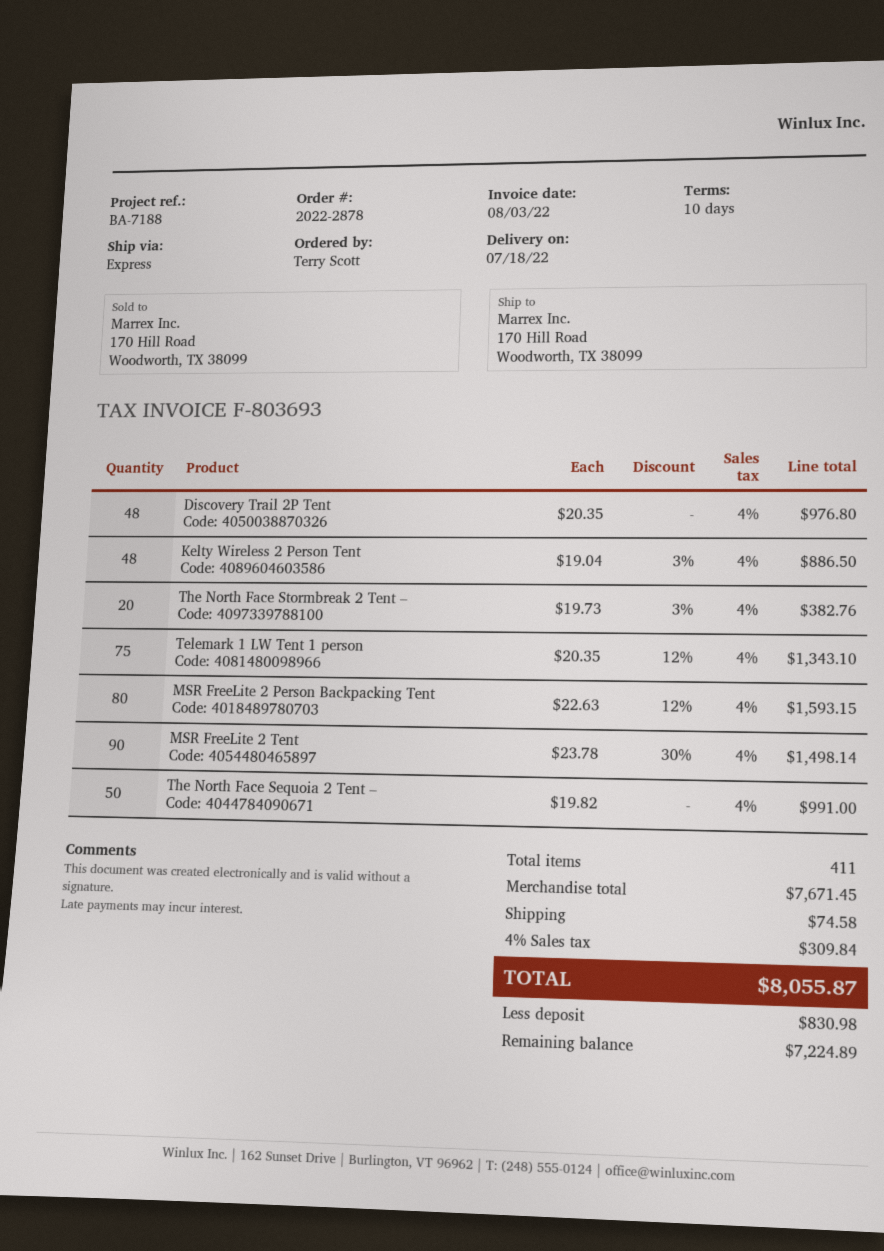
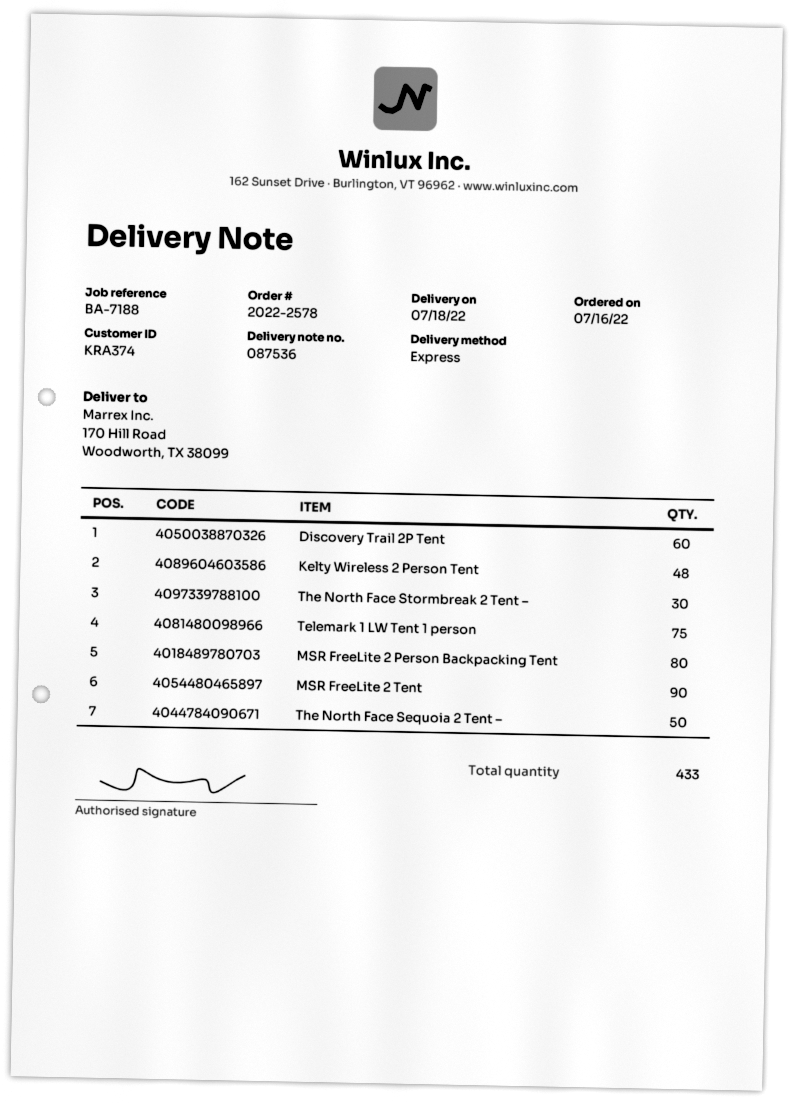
order number: 2022-2878 -> 2022-2578
Discovery Trail 2P Tent: 48 -> 60
The North Face Stormbreak 2 Tent –: 20 -> 30
total quantity: 411 -> 433

